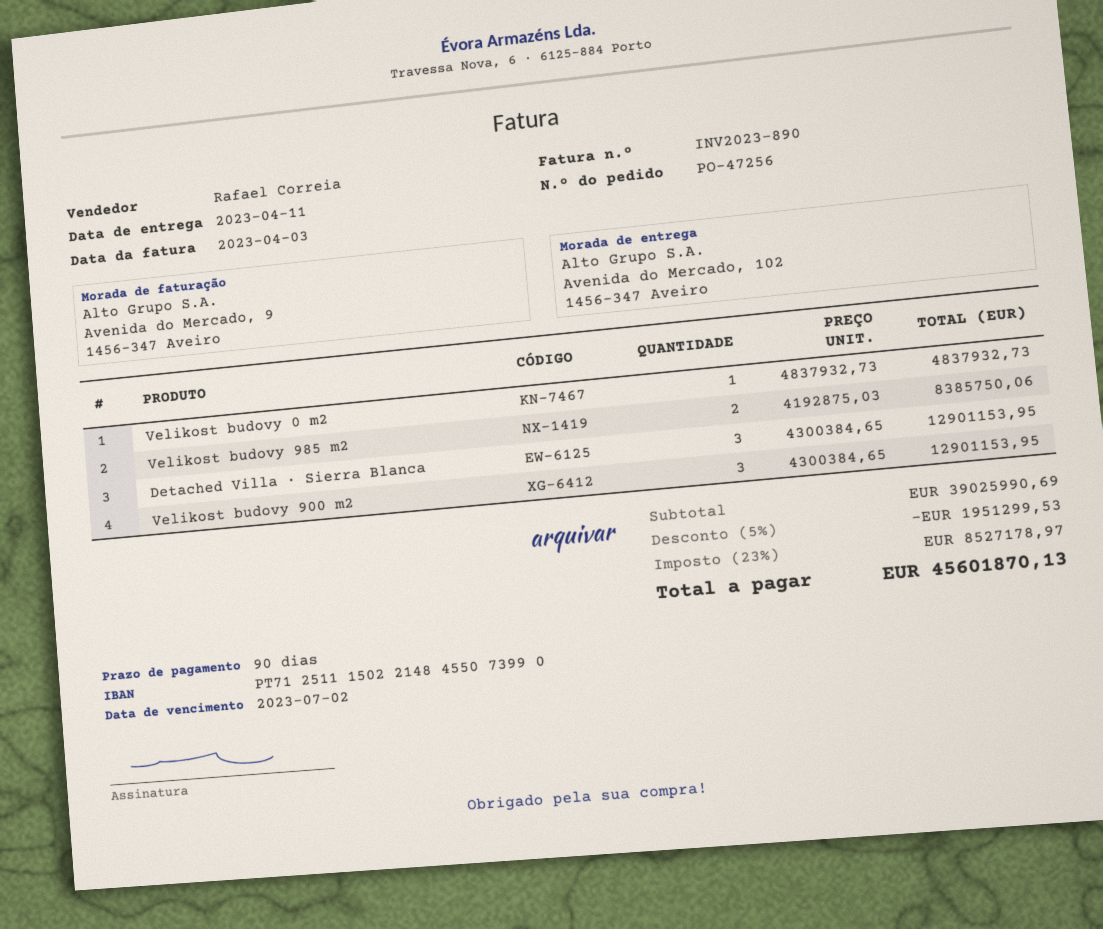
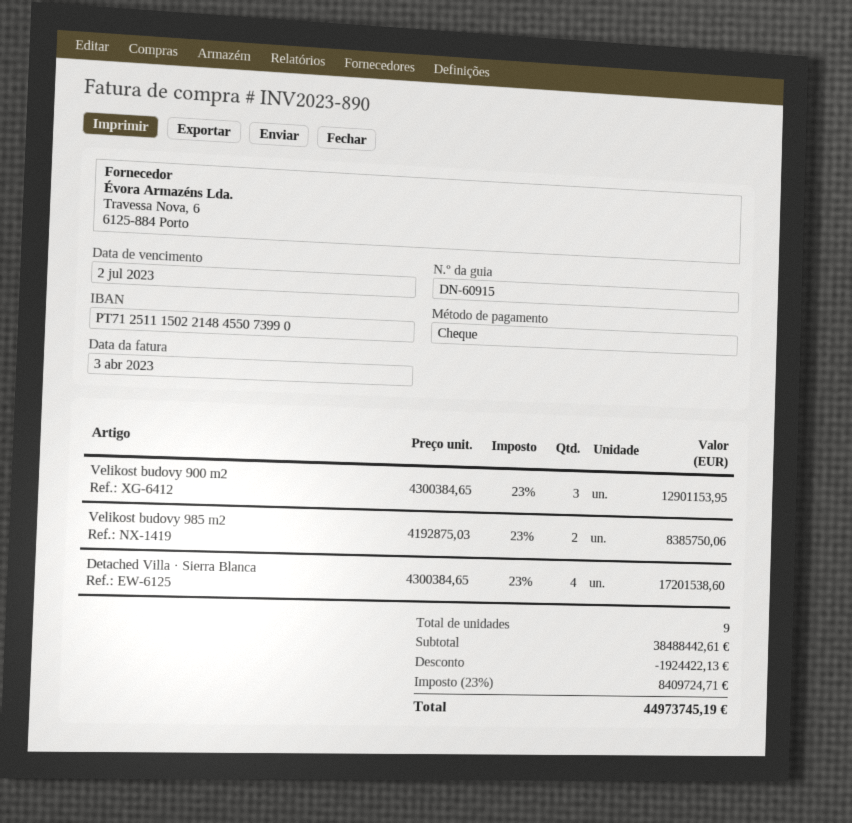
Velikost budovy 0 m2: 1 x 4837932.73 = 4837932.73 -> none
Detached Villa · Sierra Blanca: 3 x 4300384.65 = 12901153.95 -> 4 x 4300384.65 = 17201538.60
subtotal: 39025990.69 -> 38488442.61
discount: 1951299.53 -> 1924422.13
tax: 23% = 8527178.97 -> 23% = 8409724.71
total: 45601870.13 -> 44973745.19

